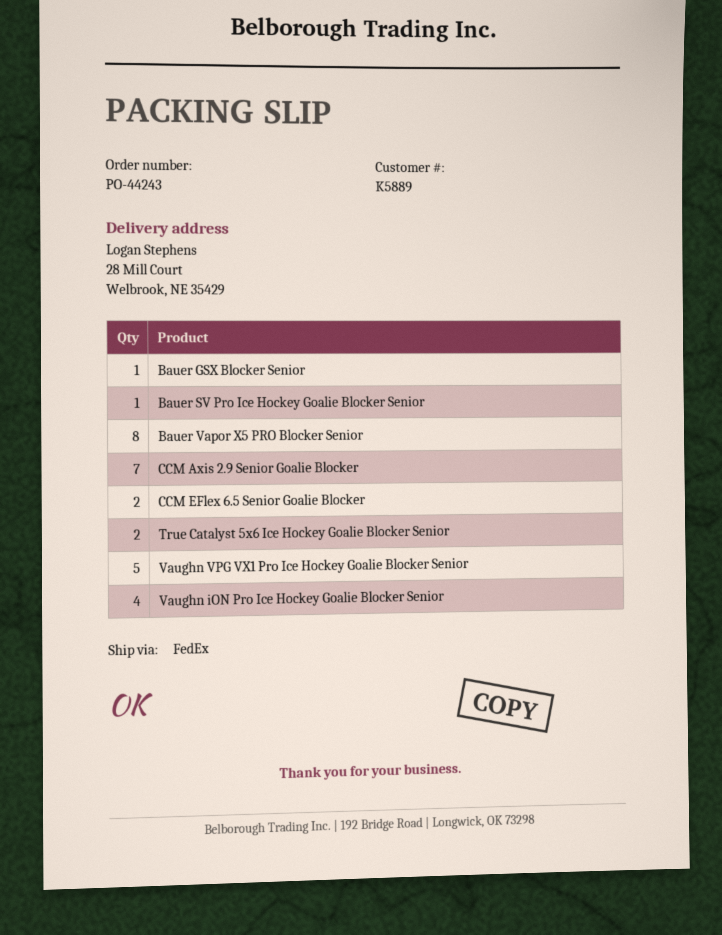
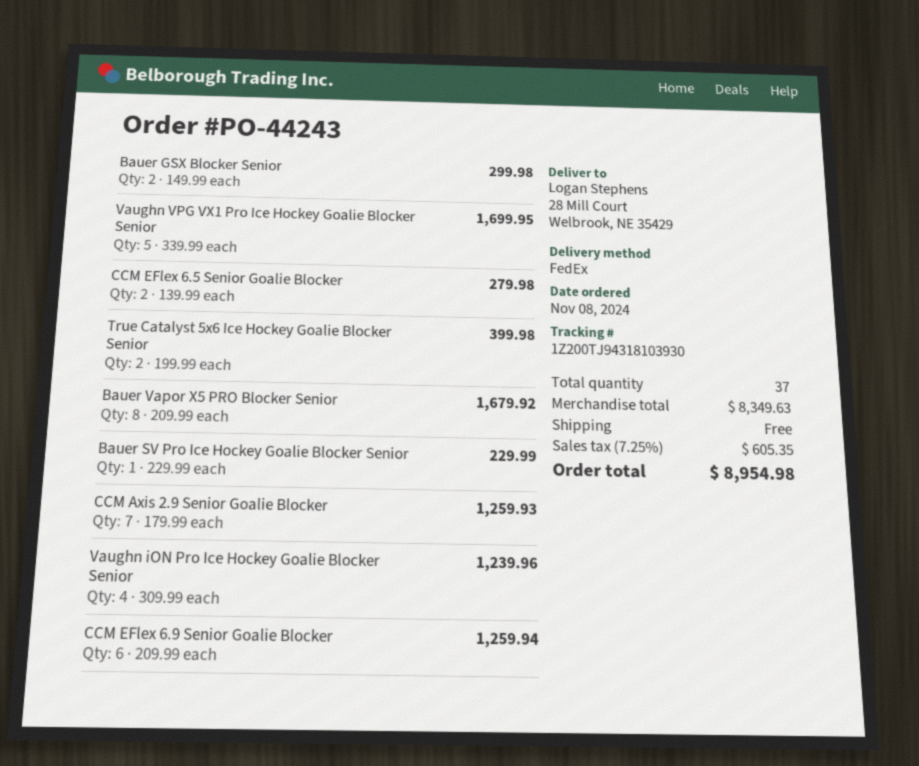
Bauer GSX Blocker Senior: 1 -> 2
CCM EFlex 6.9 Senior Goalie Blocker: none -> 6

